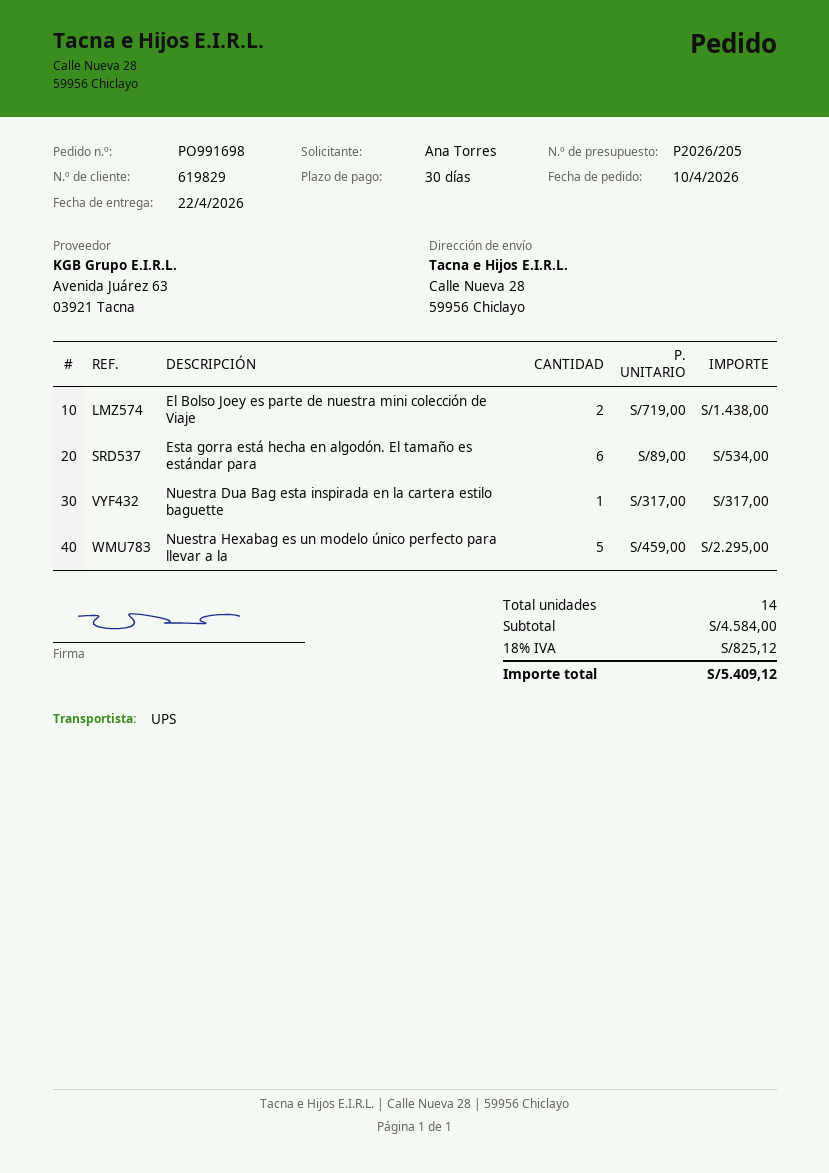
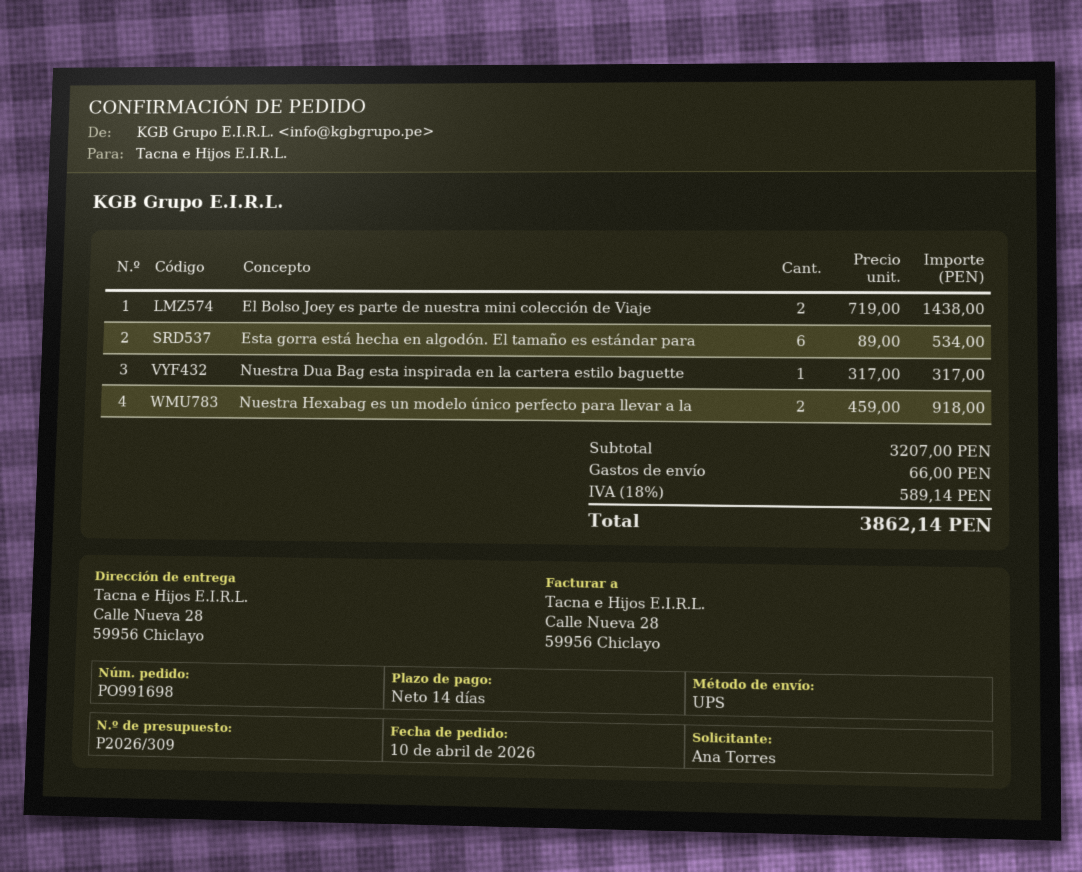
quote number: P2026/205 -> P2026/309
payment terms: 30 days -> 14 days
Nuestra Hexabag es un modelo único perfecto para llevar a la: 5 x 459.00 = 2295.00 -> 2 x 459.00 = 918.00
subtotal: 4584.00 -> 3207.00
shipping: none -> 66.00
tax: 18% = 825.12 -> 18% = 589.14
total: 5409.12 -> 3862.14

